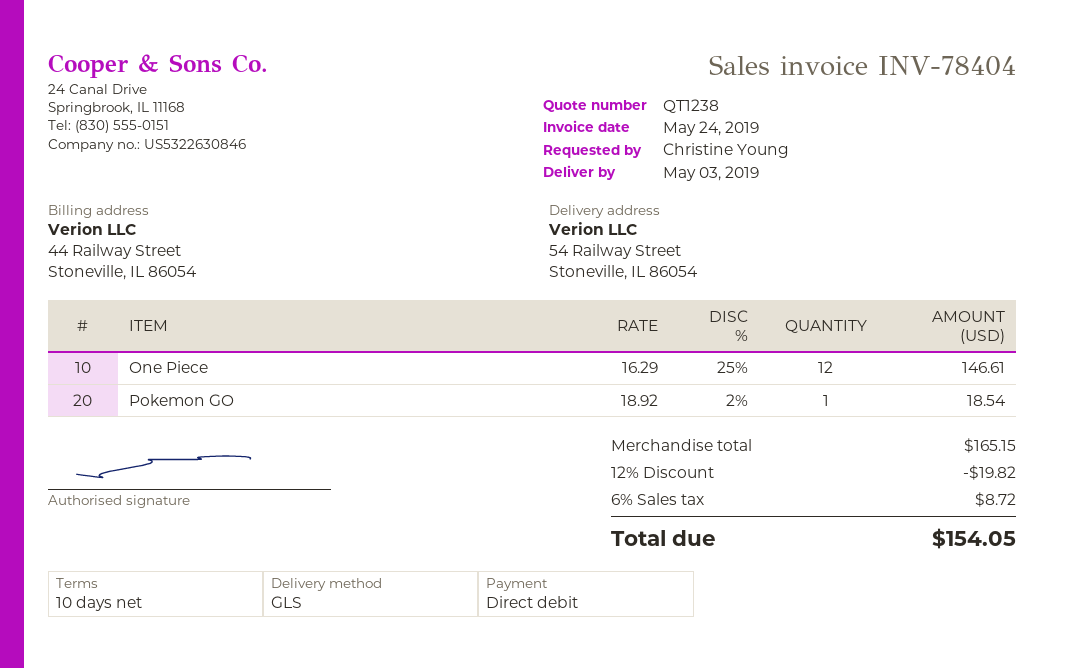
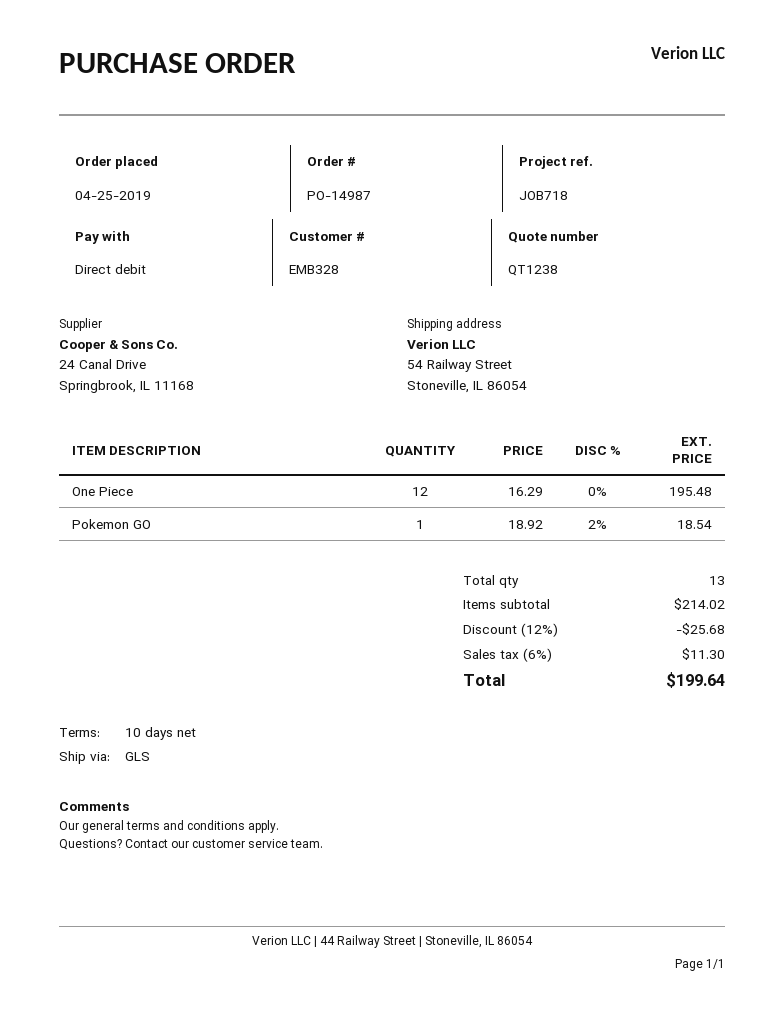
One Piece: 12 x 16.29 - 25% = 146.61 -> 12 x 16.29 = 195.48
subtotal: 165.15 -> 214.02
discount: 12% = 19.82 -> 12% = 25.68
tax: 6% = 8.72 -> 6% = 11.30
total: 154.05 -> 199.64

